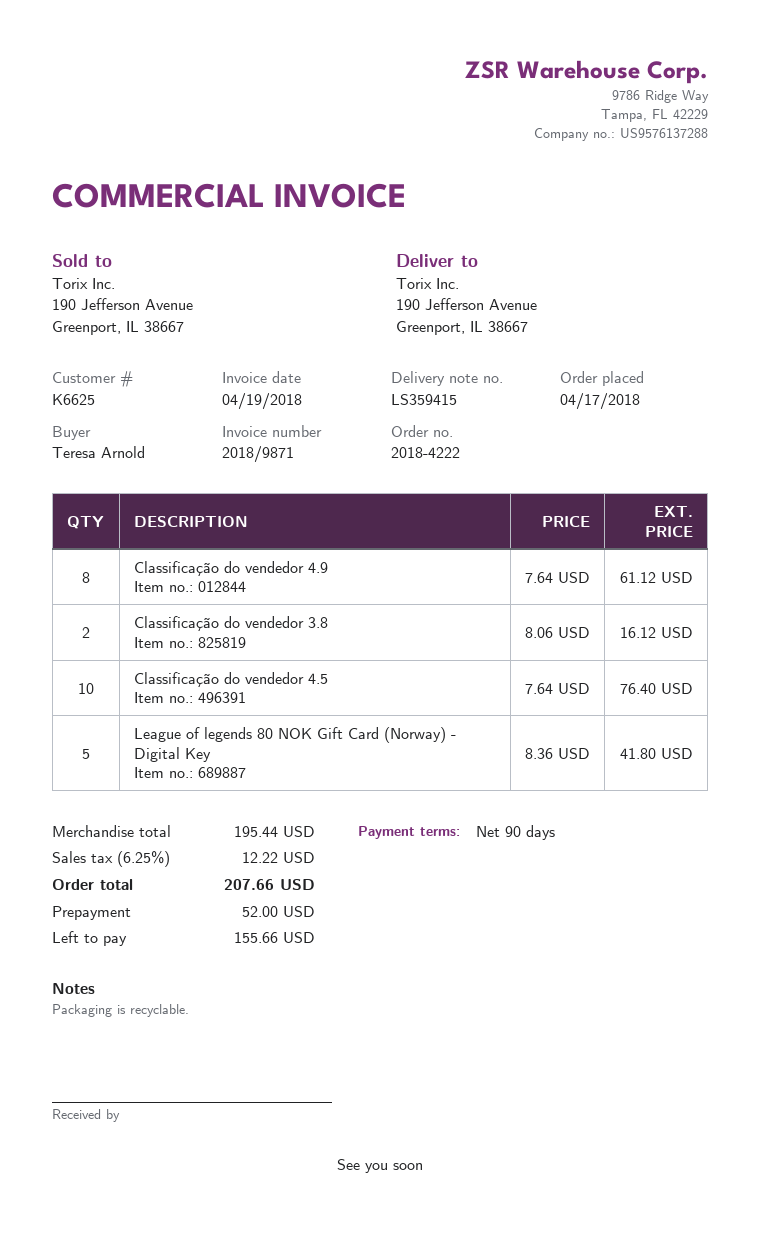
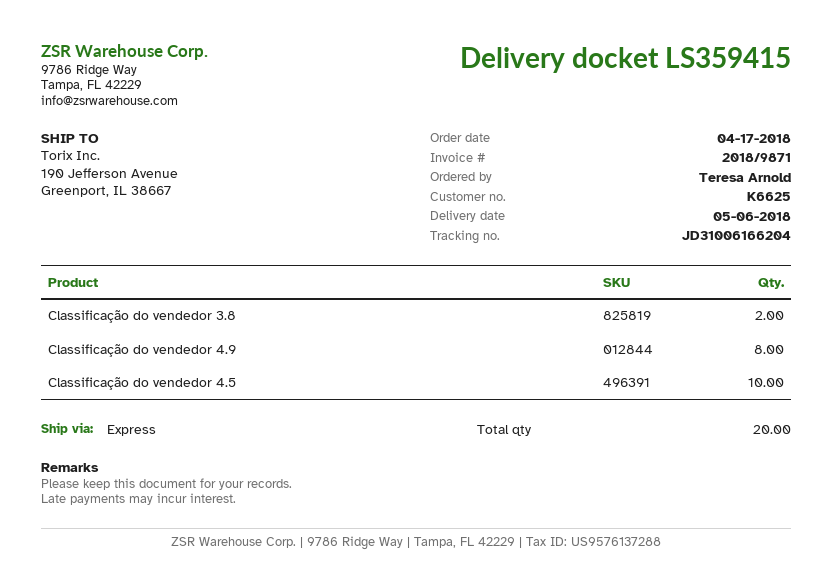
League of legends 80 NOK Gift Card (Norway) - Digital Key: 5 -> none

